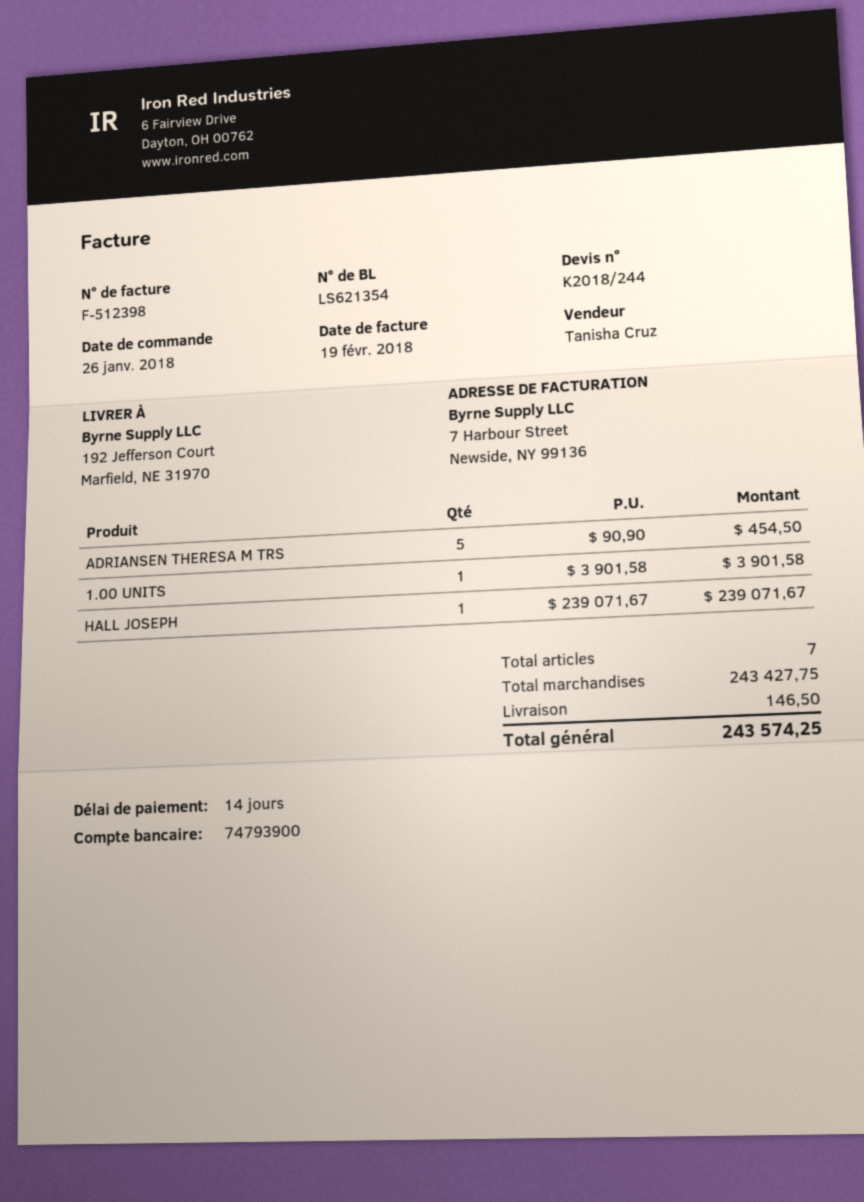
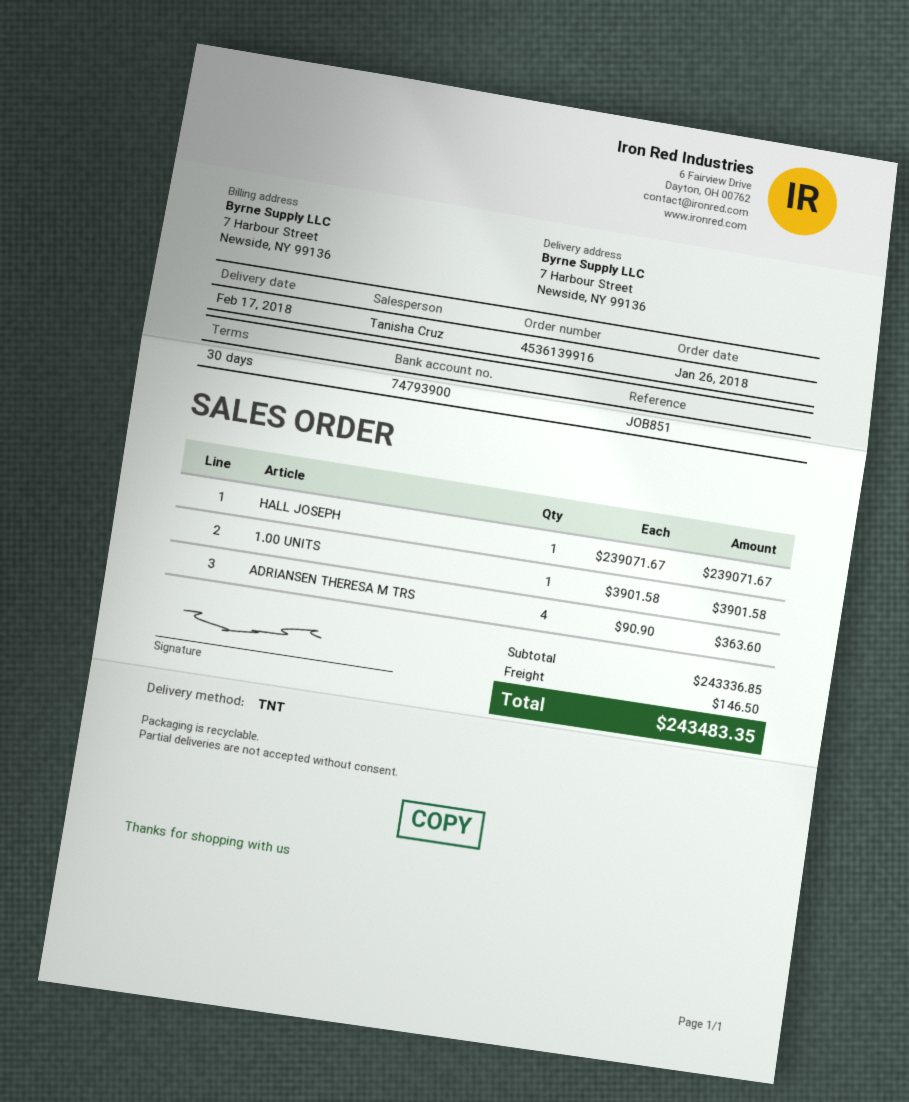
payment terms: 14 days -> 30 days
ship to: 192 Jefferson Court, Marfield, NE 31970 -> 7 Harbour Street, Newside, NY 99136
ADRIANSEN THERESA M TRS: 5 x 90.90 = 454.50 -> 4 x 90.90 = 363.60
subtotal: 243427.75 -> 243336.85
total: 243574.25 -> 243483.35

